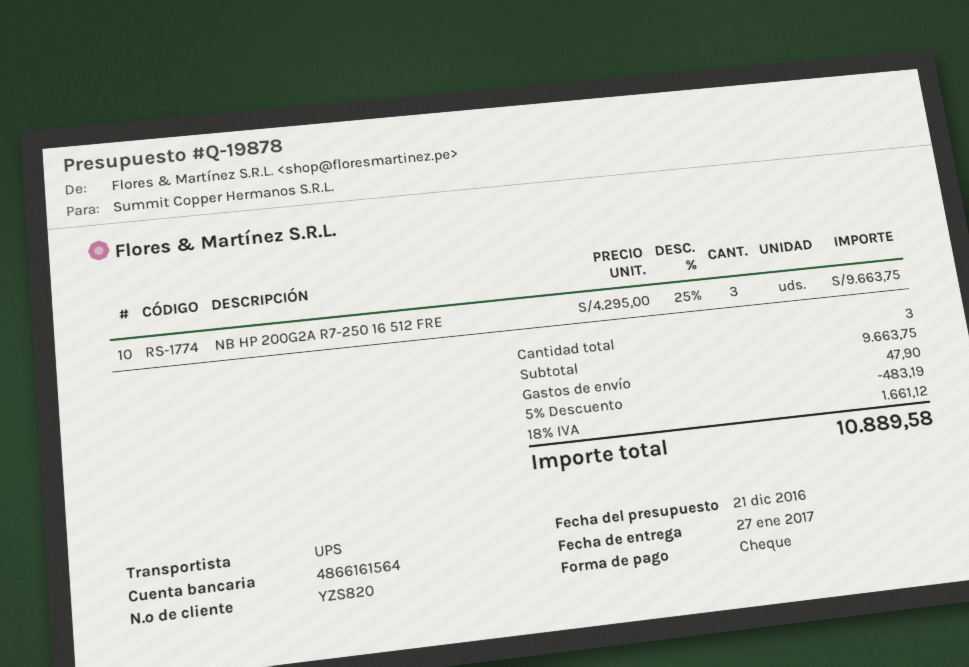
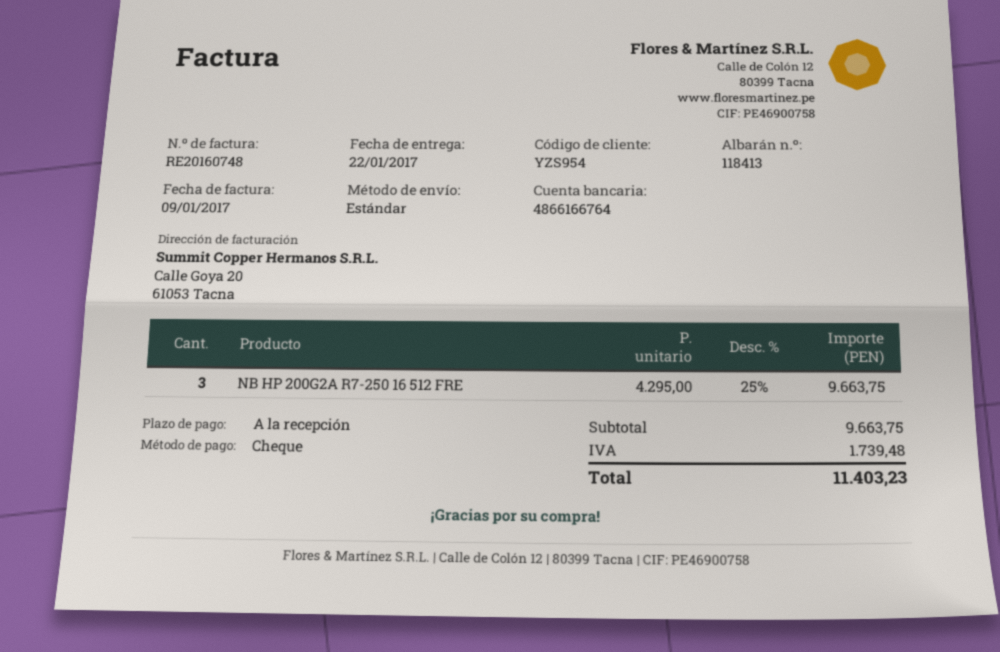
delivery date: 2017-01-27 -> 2017-01-22
customer number: YZS820 -> YZS954
bank account: 4866161564 -> 4866166764
shipping method: UPS -> standard
discount: 5% = 483.19 -> none
shipping: 47.90 -> none
tax: 1661.12 -> 1739.48
total: 10889.58 -> 11403.23

